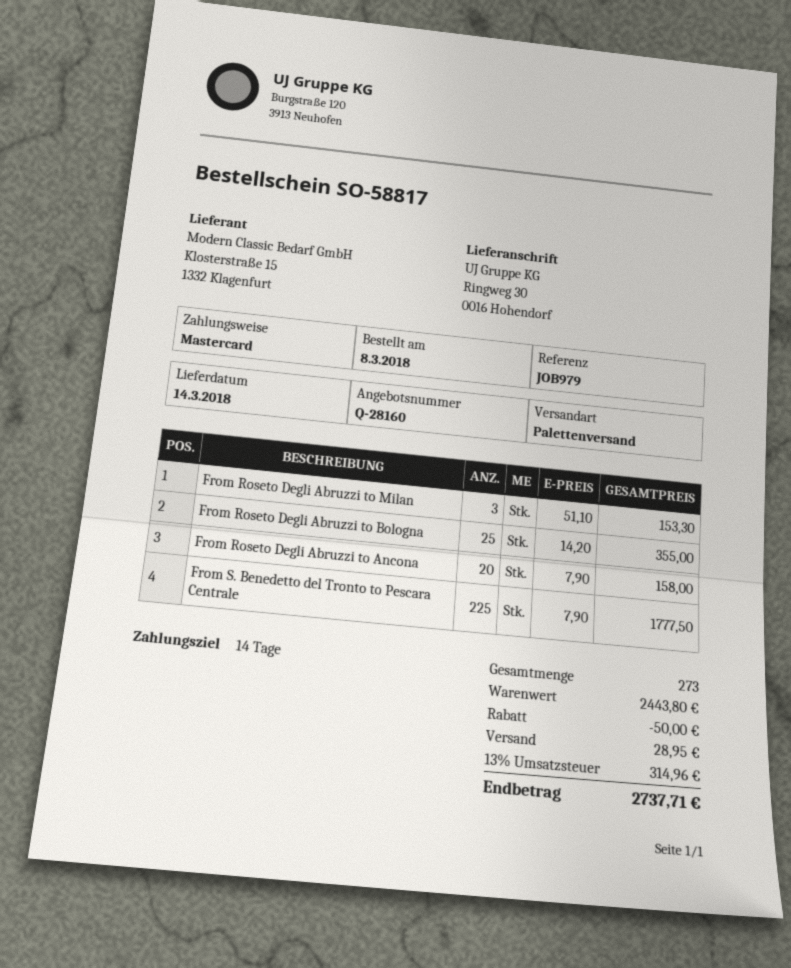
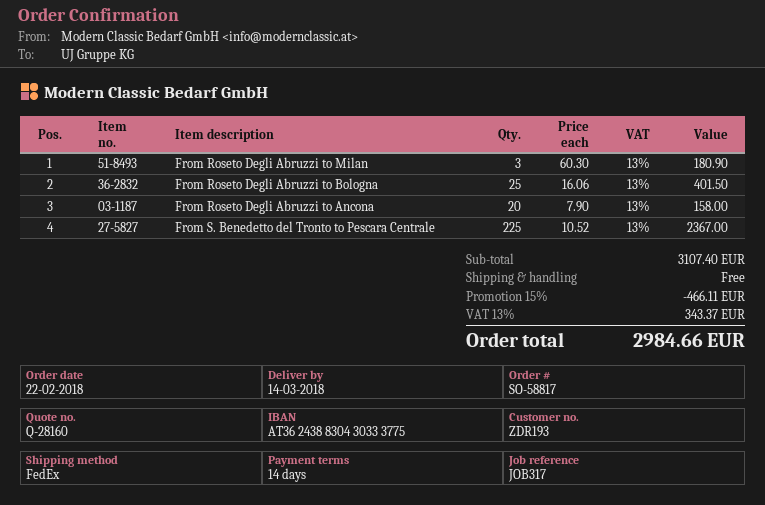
order date: 2018-03-08 -> 2018-02-22
reference: JOB979 -> JOB317
shipping method: pallet freight -> FedEx
From Roseto Degli Abruzzi to Milan: 3 x 51.10 = 153.30 -> 3 x 60.30 = 180.90
From Roseto Degli Abruzzi to Bologna: 25 x 14.20 = 355.00 -> 25 x 16.06 = 401.50
From S. Benedetto del Tronto to Pescara Centrale: 225 x 7.90 = 1777.50 -> 225 x 10.52 = 2367.00
subtotal: 2443.80 -> 3107.40
discount: 50.00 -> 466.11
shipping: 28.95 -> 0.00
tax: 13% = 314.96 -> 13% = 343.37
total: 2737.71 -> 2984.66

